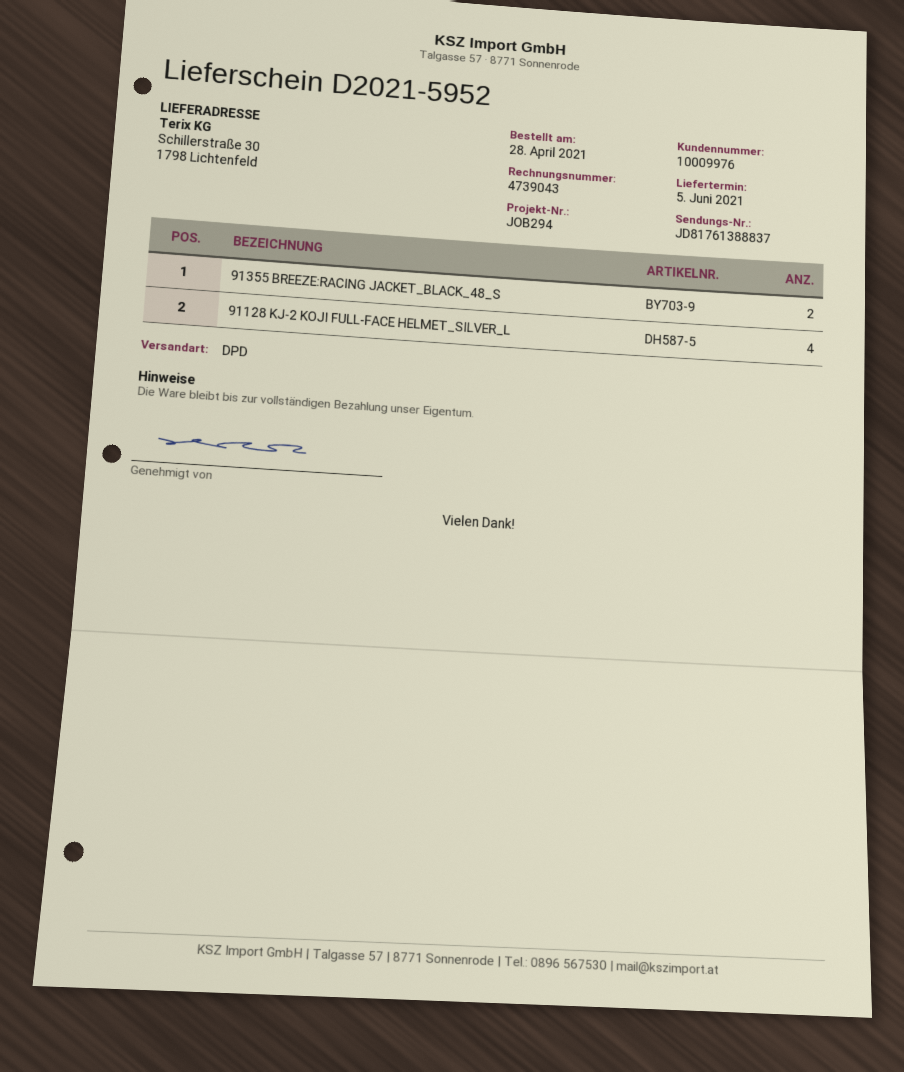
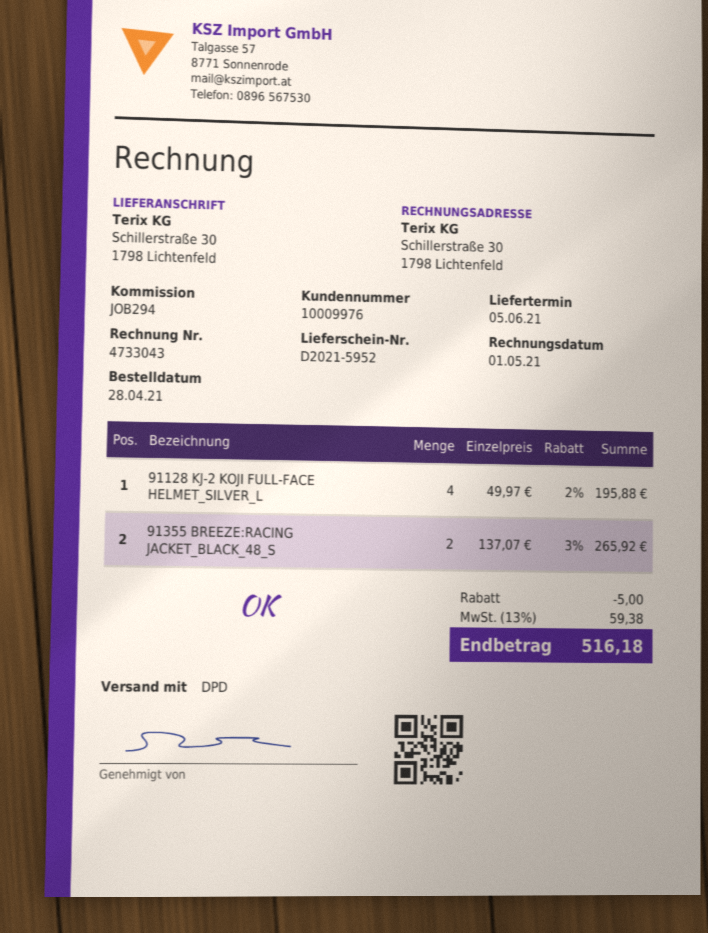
invoice number: 4739043 -> 4733043

